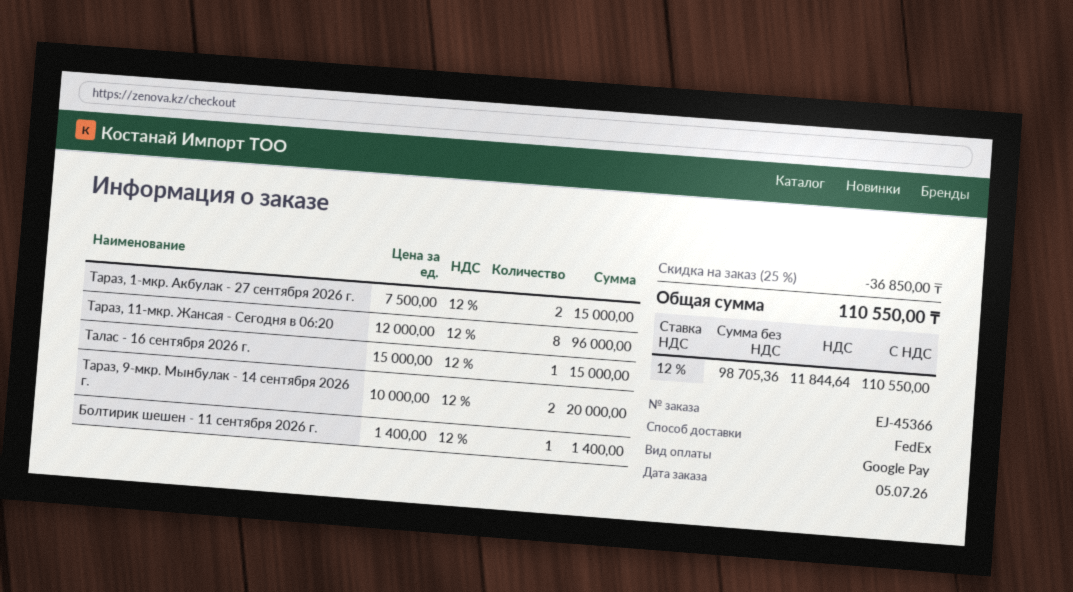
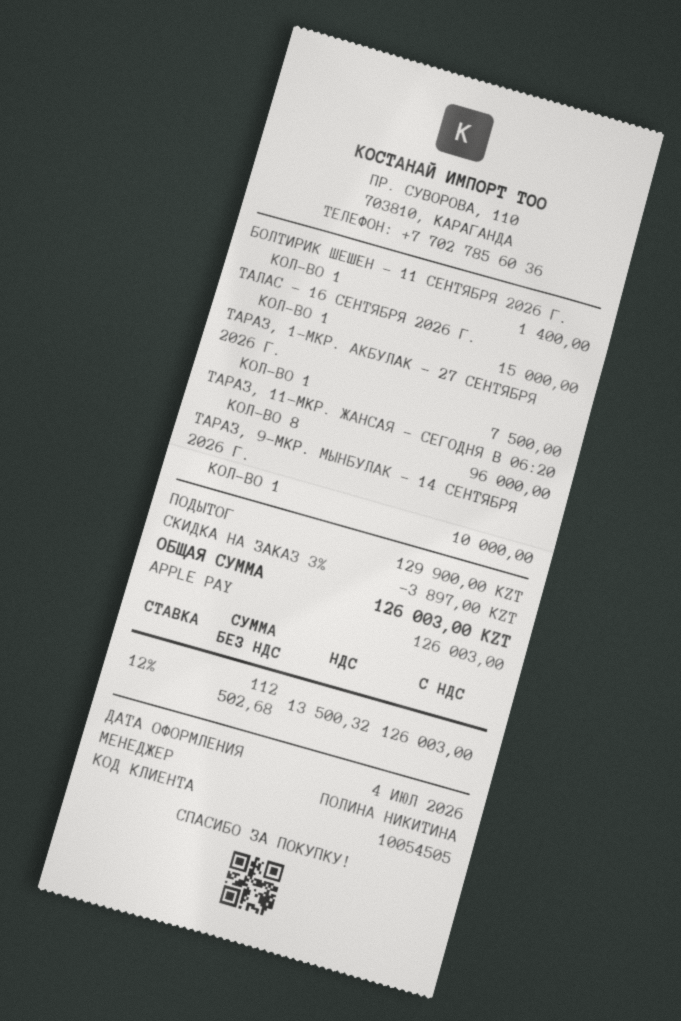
order date: 2026-07-05 -> 2026-07-04
payment method: Google Pay -> Apple Pay
Тараз, 1-мкр. Акбулак - 27 сентября 2026 г.: 2 for 15000.00 -> 1 for 7500.00
Тараз, 9-мкр. Мынбулак - 14 сентября 2026 г.: 2 for 20000.00 -> 1 for 10000.00
discount: 25% = 36850.00 -> 3% = 3897.00
net: 98705.36 -> 112502.68
tax: 12% = 11844.64 -> 12% = 13500.32
total: 110550.00 -> 126003.00

